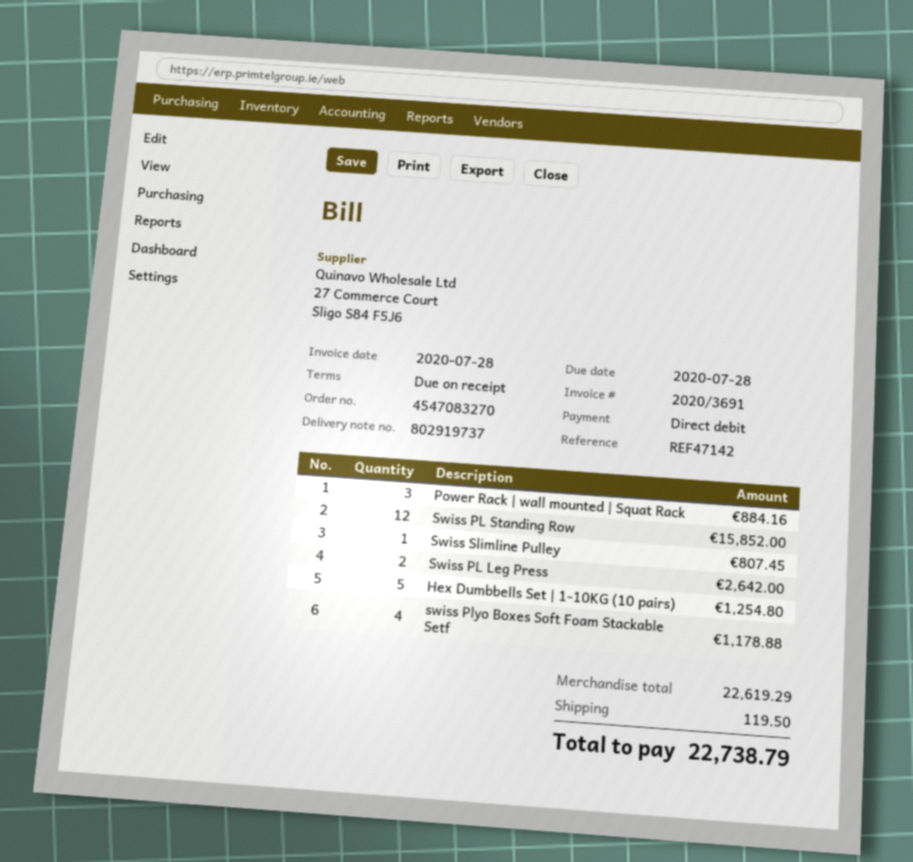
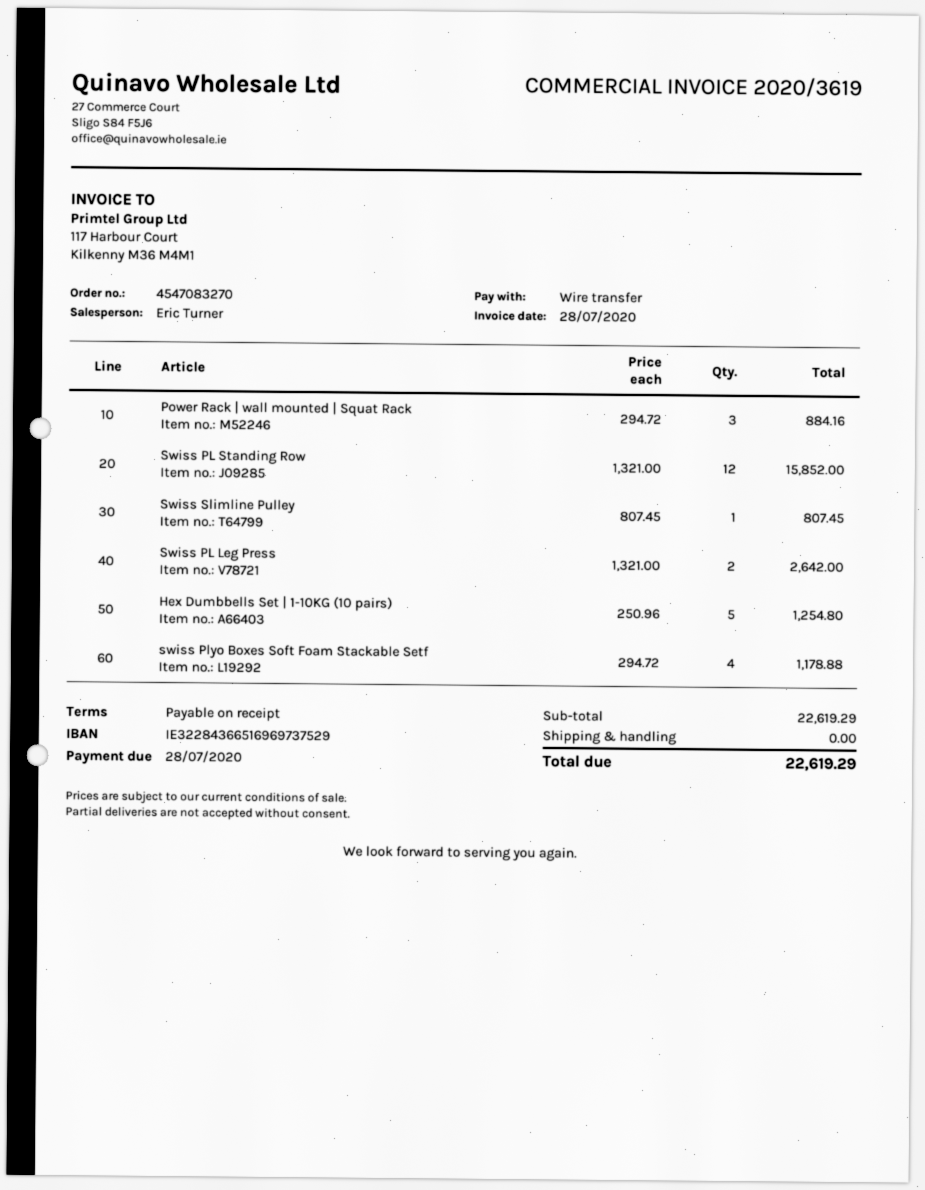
invoice number: 2020/3691 -> 2020/3619
payment method: direct debit -> bank transfer
shipping: 119.50 -> 0.00
total: 22738.79 -> 22619.29

